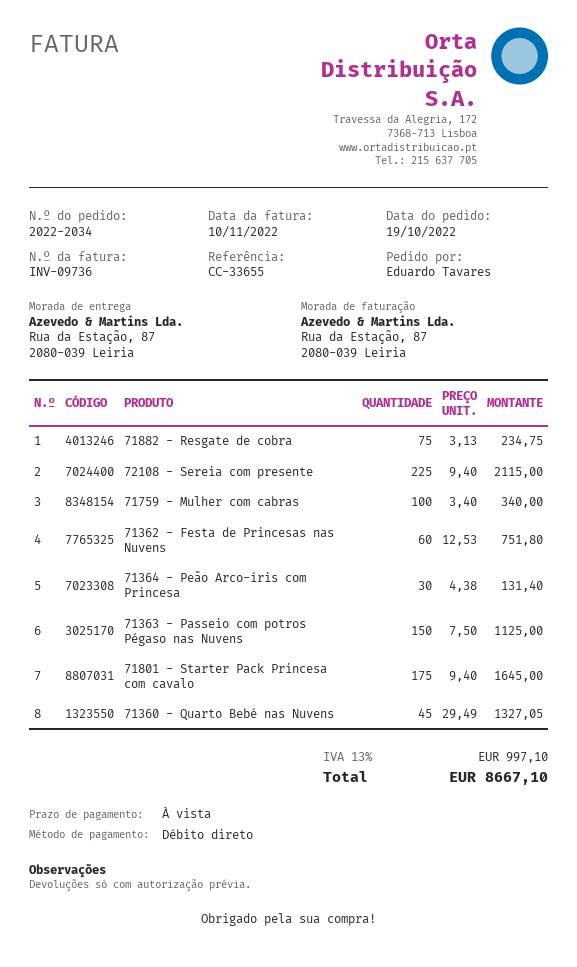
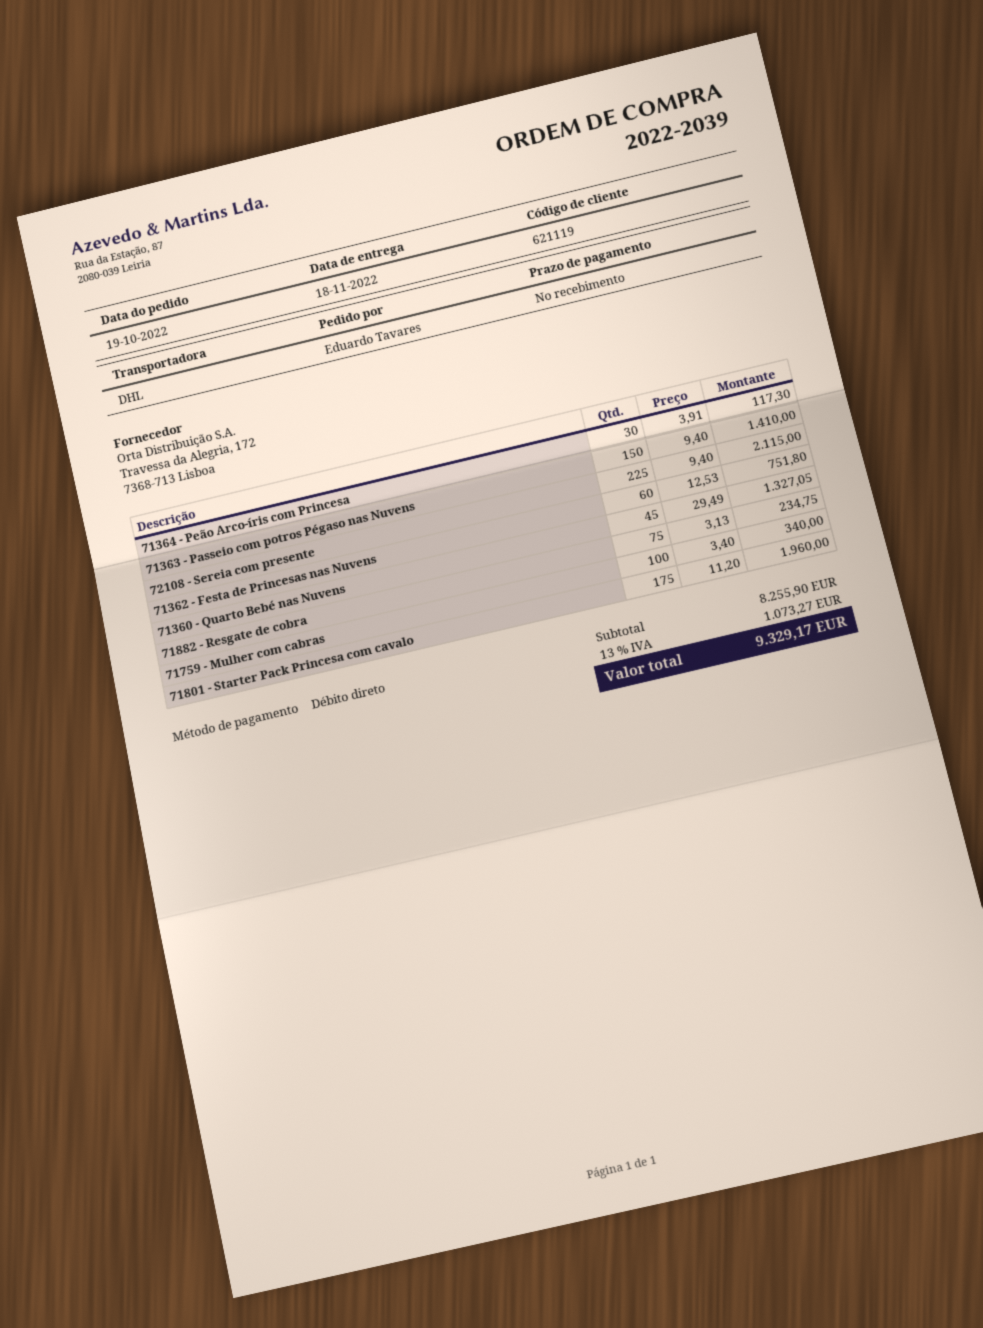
order number: 2022-2034 -> 2022-2039
71364 - Peão Arco-íris com Princesa: 30 x 4.38 = 131.40 -> 30 x 3.91 = 117.30
71363 - Passeio com potros Pégaso nas Nuvens: 150 x 7.50 = 1125.00 -> 150 x 9.40 = 1410.00
71801 - Starter Pack Princesa com cavalo: 175 x 9.40 = 1645.00 -> 175 x 11.20 = 1960.00
tax: 13% = 997.10 -> 13% = 1073.27
total: 8667.10 -> 9329.17

